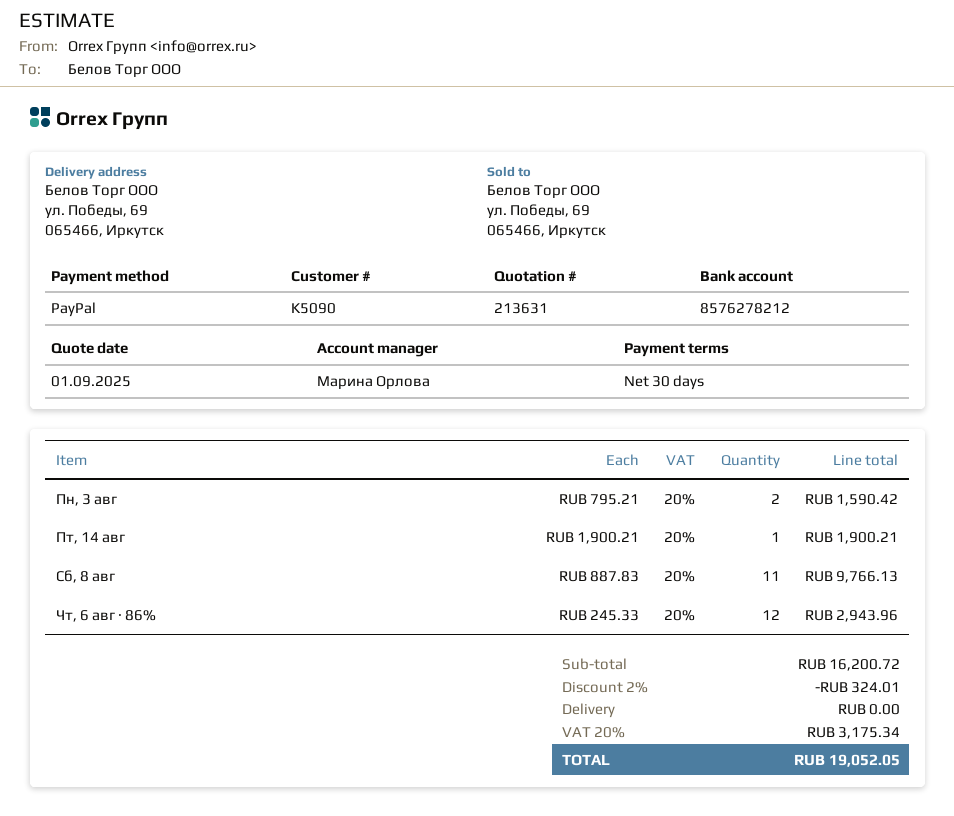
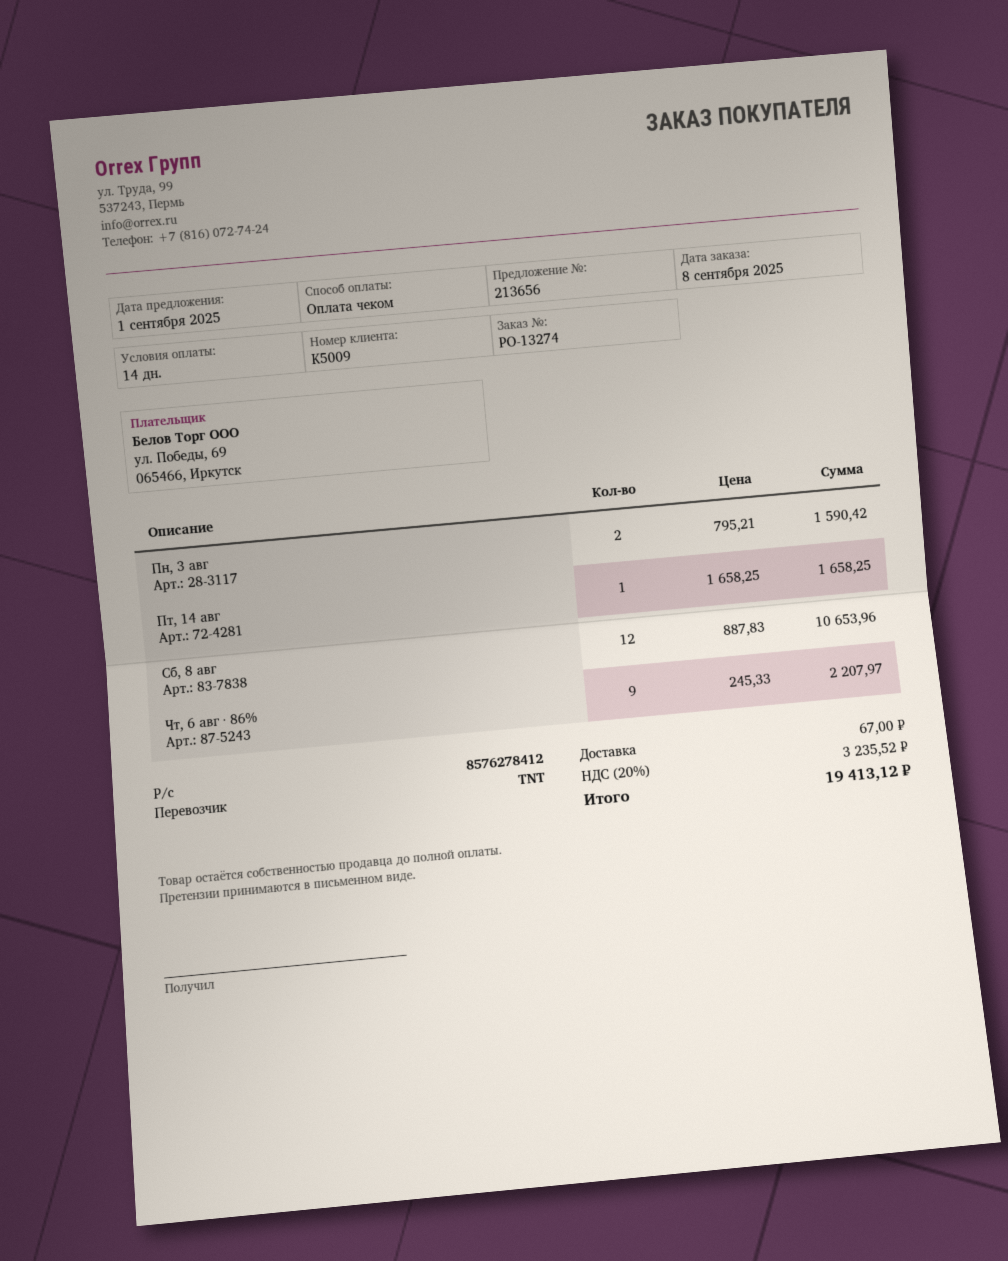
quote number: 213631 -> 213656
payment terms: 30 days -> 14 days
customer number: K5090 -> K5009
payment method: PayPal -> cheque
bank account: 8576278212 -> 8576278412
Пт, 14 авг: 1 x 1900.21 = 1900.21 -> 1 x 1658.25 = 1658.25
Сб, 8 авг: 11 x 887.83 = 9766.13 -> 12 x 887.83 = 10653.96
Чт, 6 авг · 86%: 12 x 245.33 = 2943.96 -> 9 x 245.33 = 2207.97
discount: 2% = 324.01 -> none
shipping: 0.00 -> 67.00
tax: 20% = 3175.34 -> 20% = 3235.52
total: 19052.05 -> 19413.12

